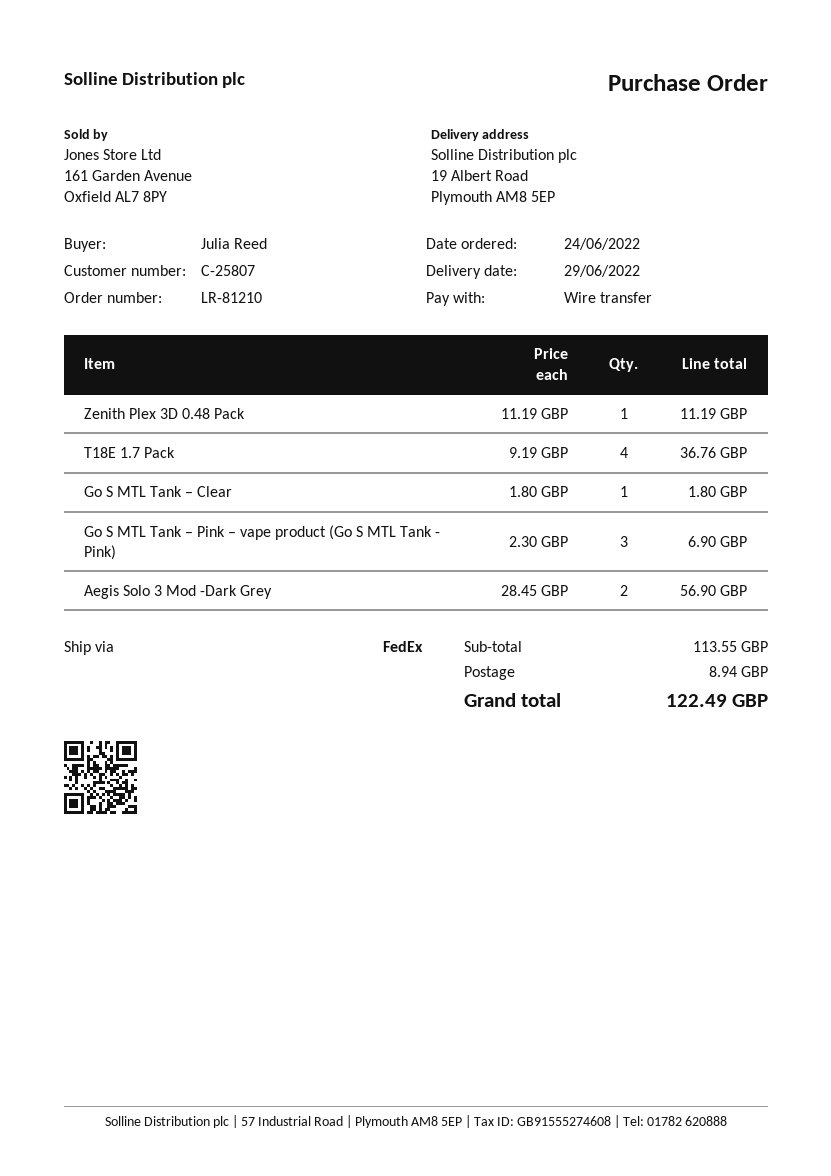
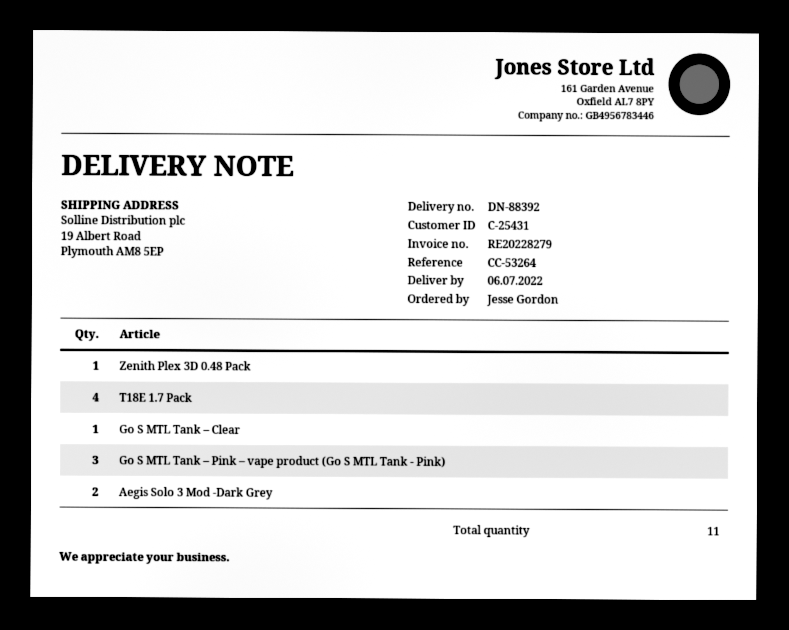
delivery date: 2022-06-29 -> 2022-07-06
customer number: C-25807 -> C-25431
ordered by: Julia Reed -> Jesse Gordon

